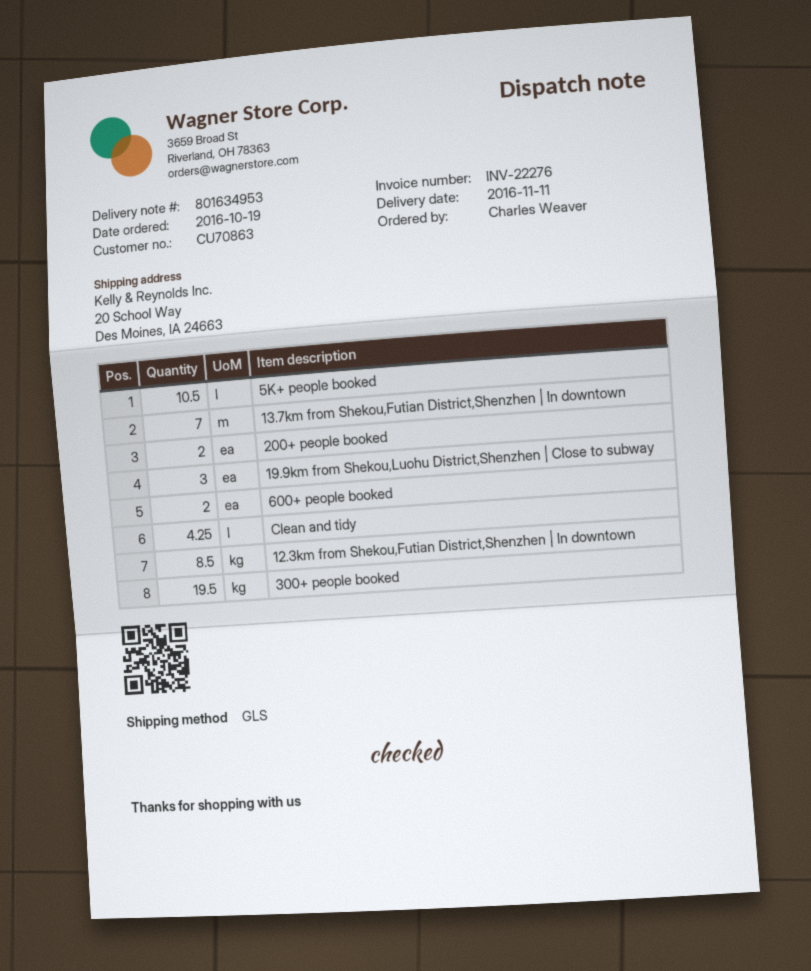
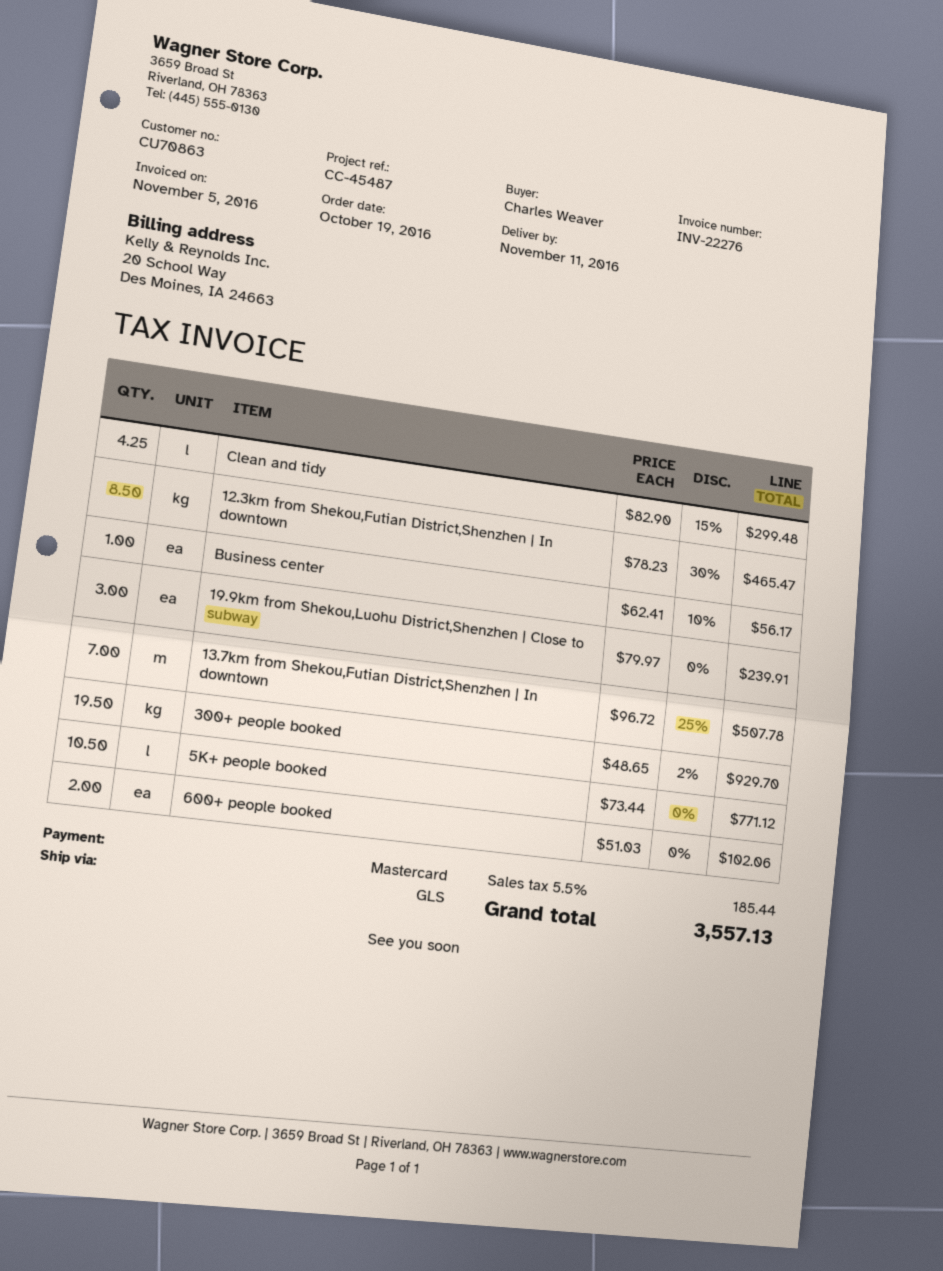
200+ people booked: 2 -> none
Business center: none -> 1

